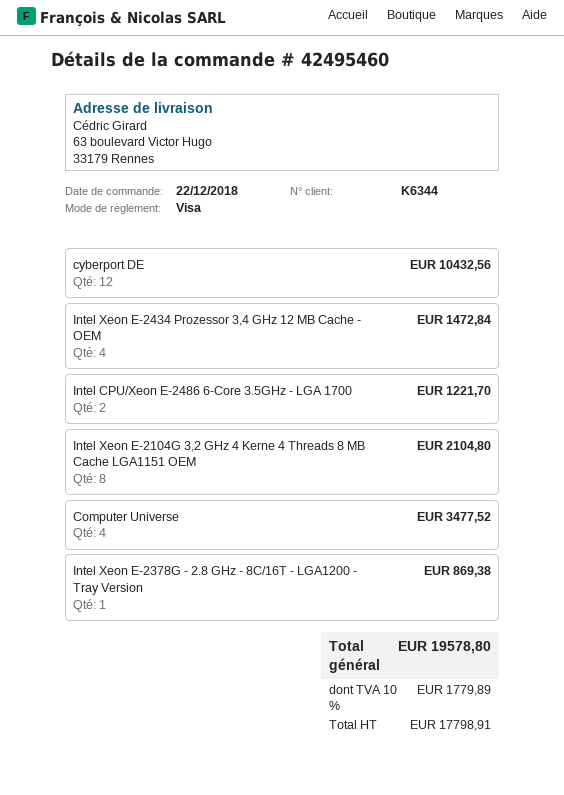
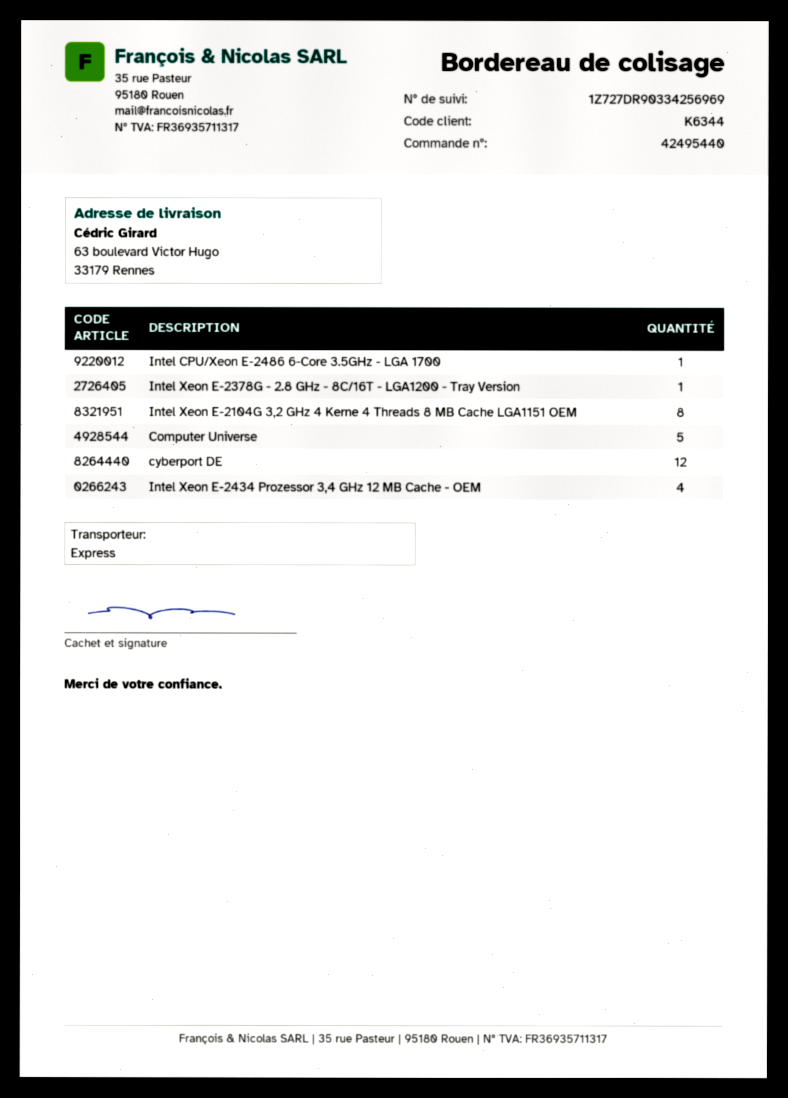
order number: 42495460 -> 42495440
Intel CPU/Xeon E-2486 6-Core 3.5GHz - LGA 1700: 2 -> 1
Computer Universe: 4 -> 5

